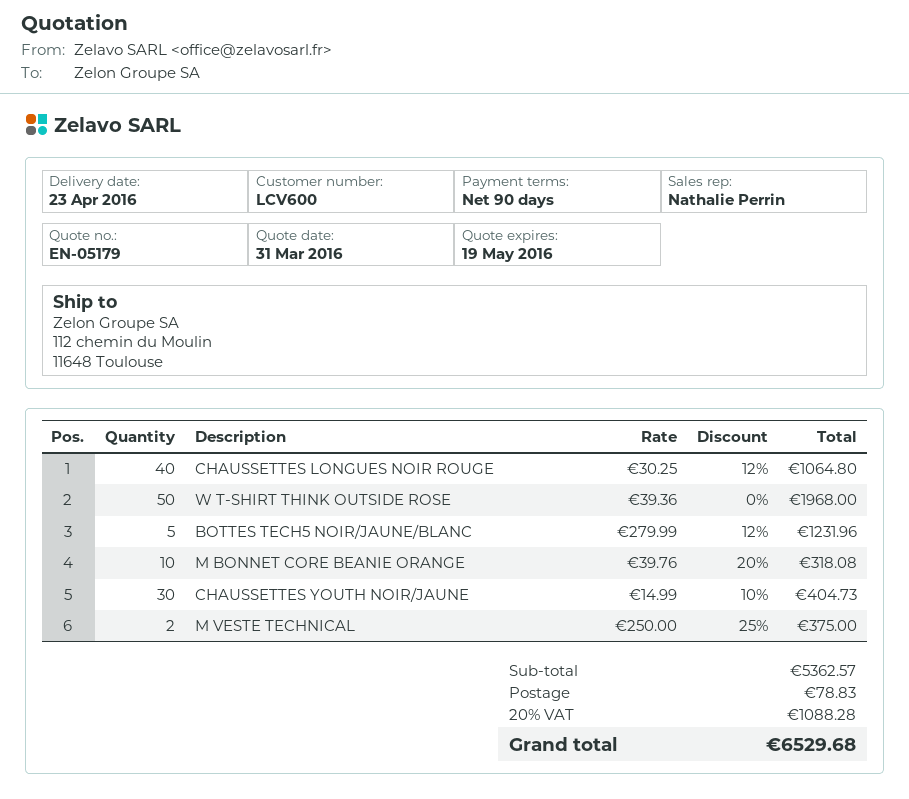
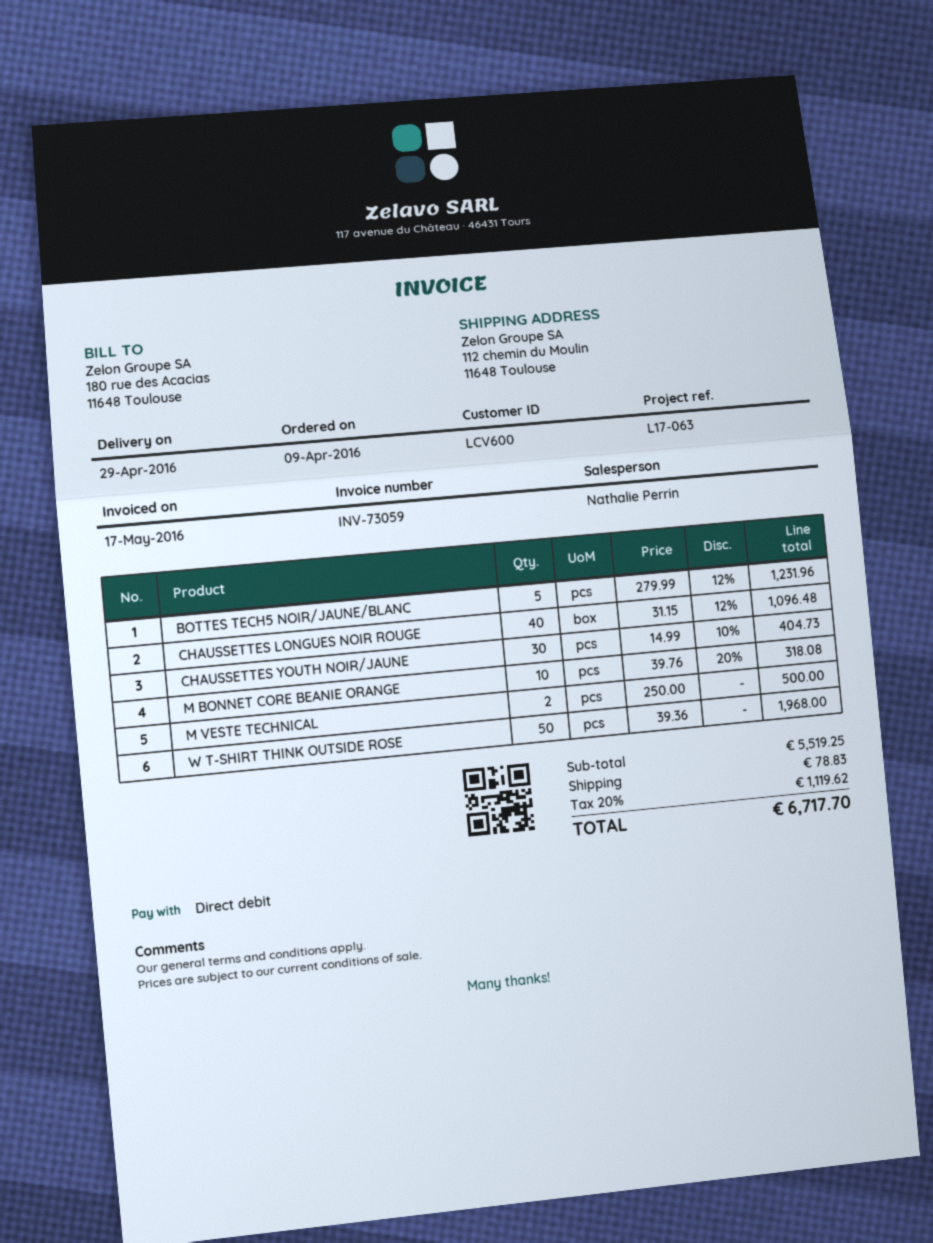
delivery date: 2016-04-23 -> 2016-04-29
CHAUSSETTES LONGUES NOIR ROUGE: 40 x 30.25 - 12% = 1064.80 -> 40 x 31.15 - 12% = 1096.48
M VESTE TECHNICAL: 2 x 250.00 - 25% = 375.00 -> 2 x 250.00 = 500.00
subtotal: 5362.57 -> 5519.25
tax: 20% = 1088.28 -> 20% = 1119.62
total: 6529.68 -> 6717.70

